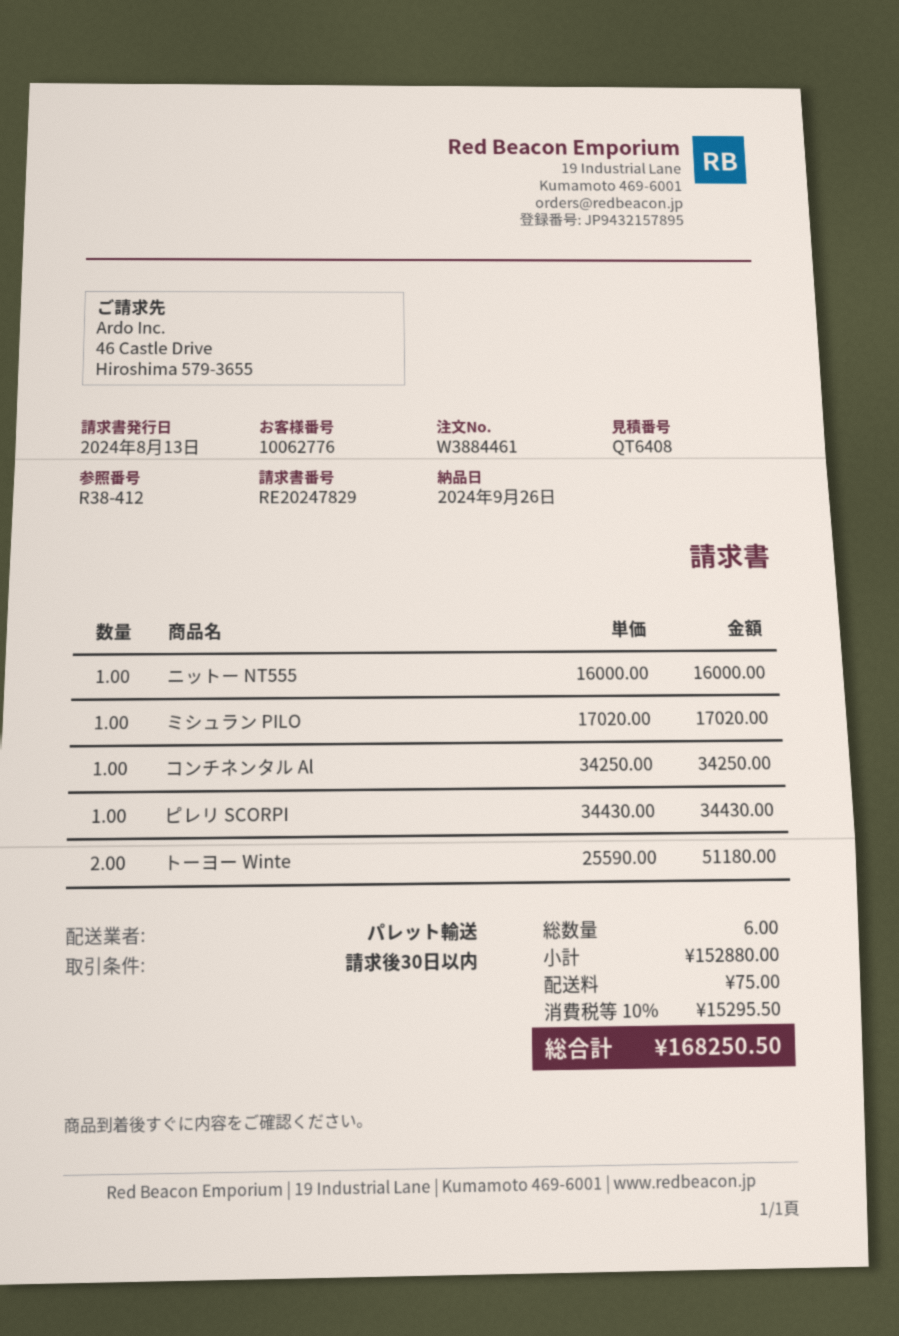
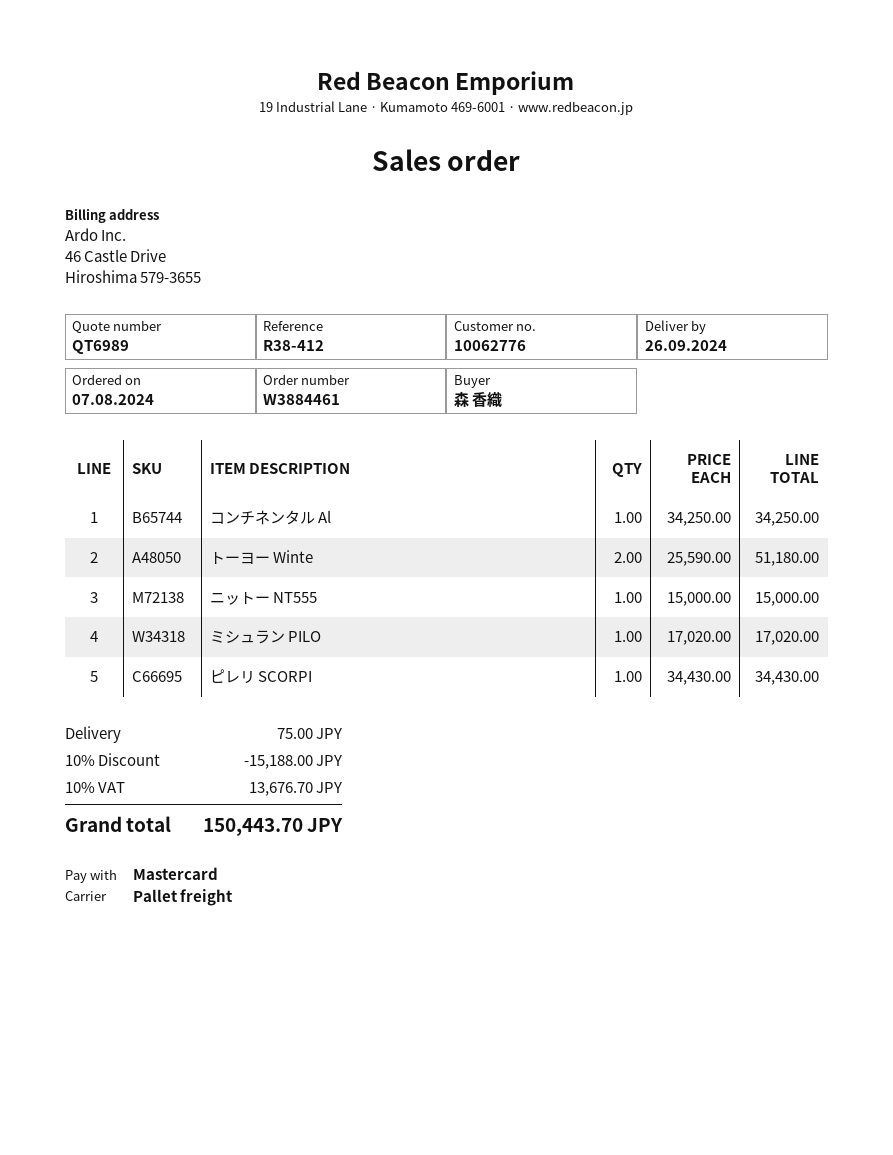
quote number: QT6408 -> QT6989
ニットー NT555: 1 x 16000.00 = 16000.00 -> 1 x 15000.00 = 15000.00
discount: none -> 10% = 15188.00
tax: 10% = 15295.50 -> 10% = 13676.70
total: 168250.50 -> 150443.70

